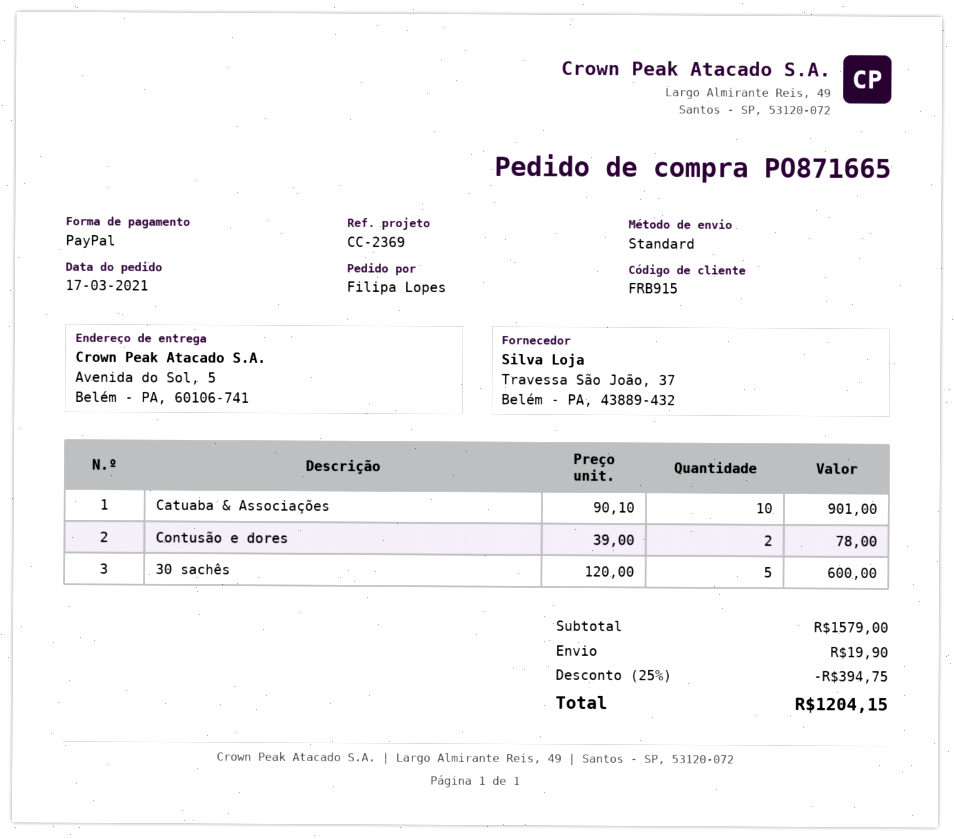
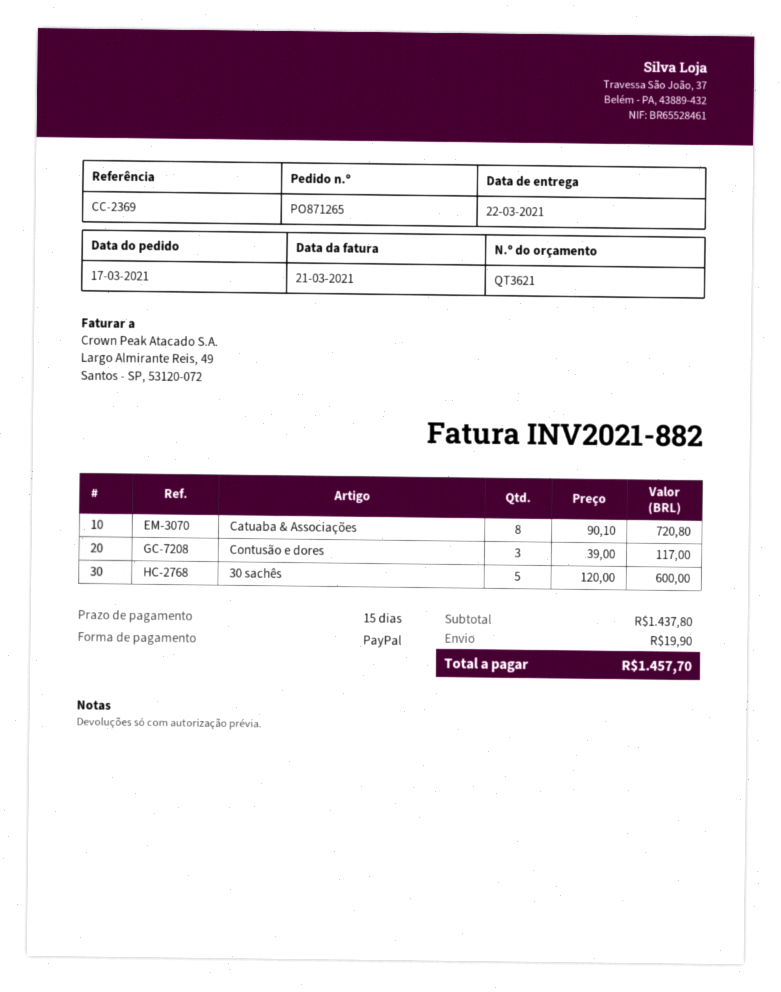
order number: PO871665 -> PO871265
Catuaba & Associações: 10 x 90.10 = 901.00 -> 8 x 90.10 = 720.80
Contusão e dores: 2 x 39.00 = 78.00 -> 3 x 39.00 = 117.00
subtotal: 1579.00 -> 1437.80
discount: 25% = 394.75 -> none
total: 1204.15 -> 1457.70

